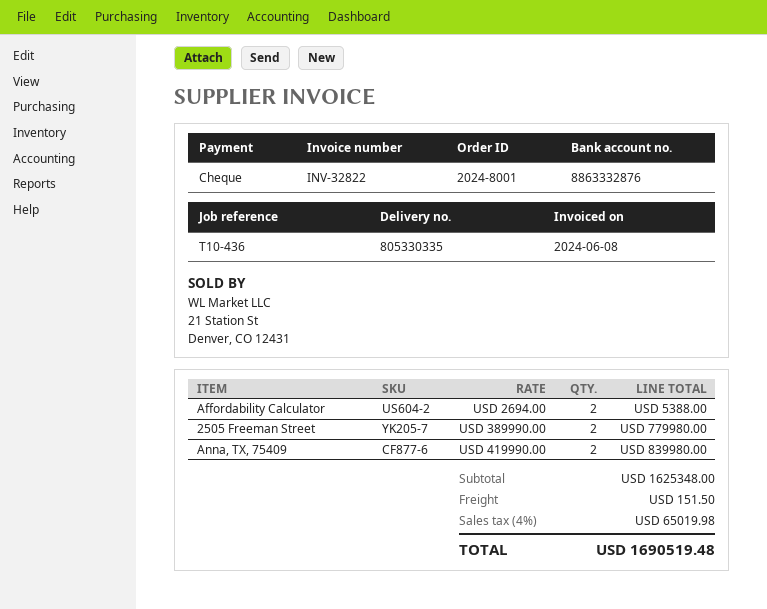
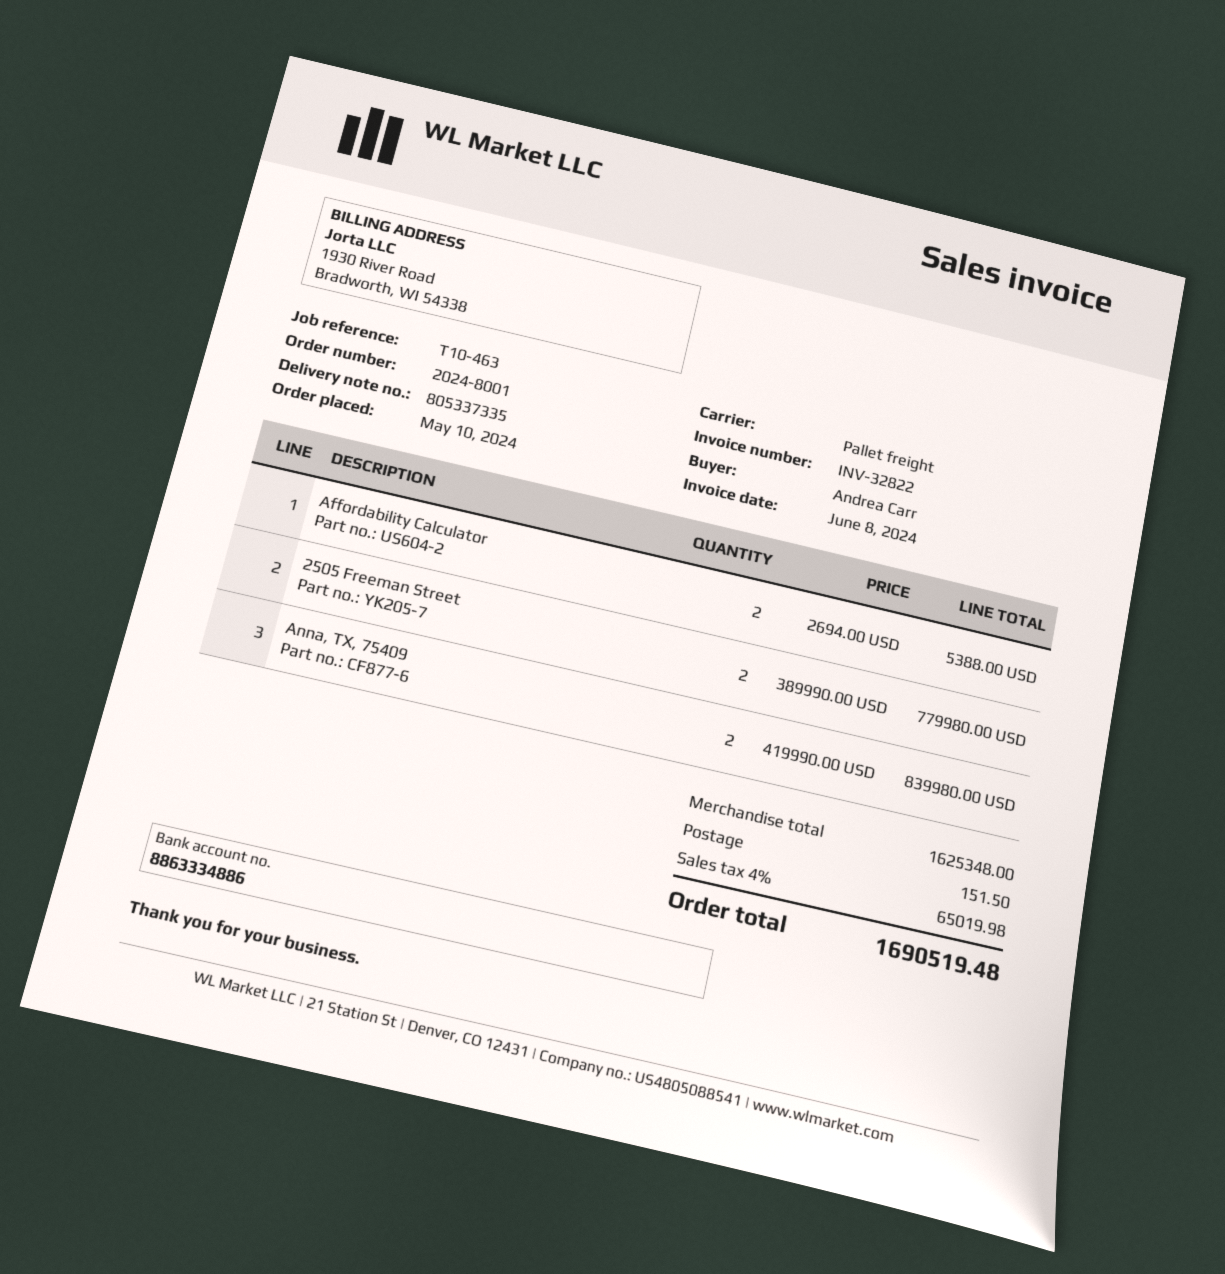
delivery note number: 805330335 -> 805337335
reference: T10-436 -> T10-463
bank account: 8863332876 -> 8863334886

